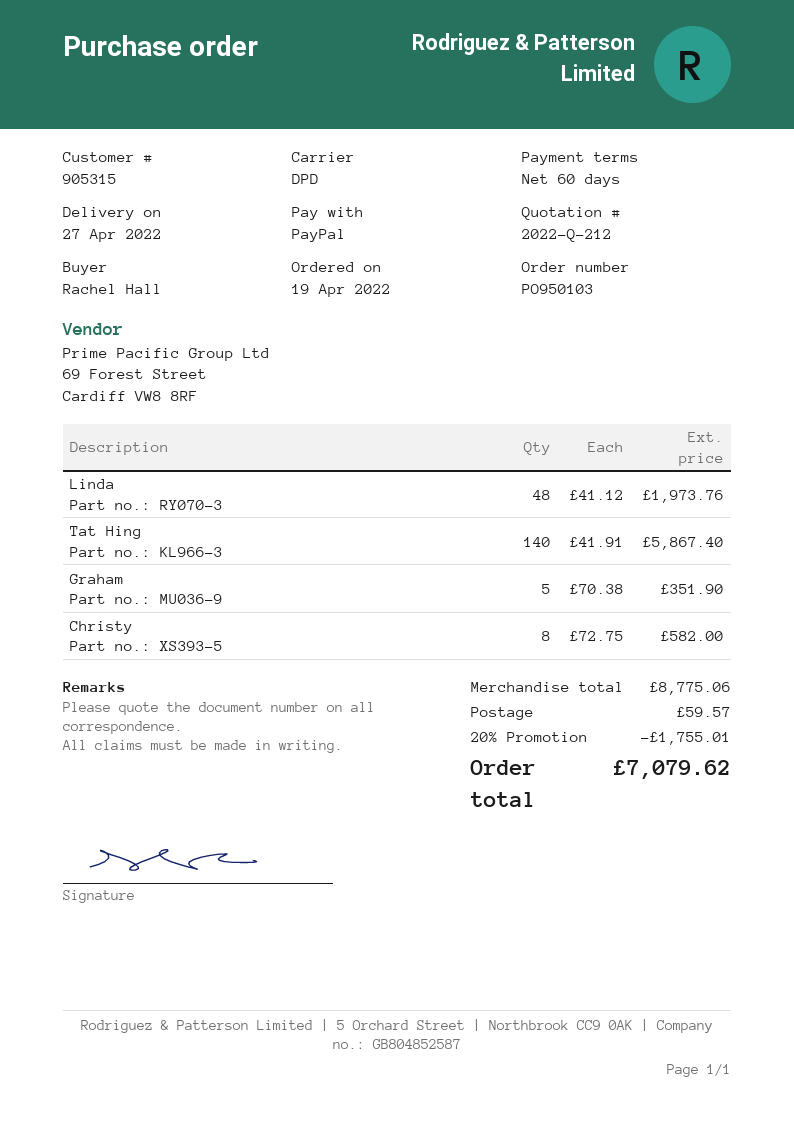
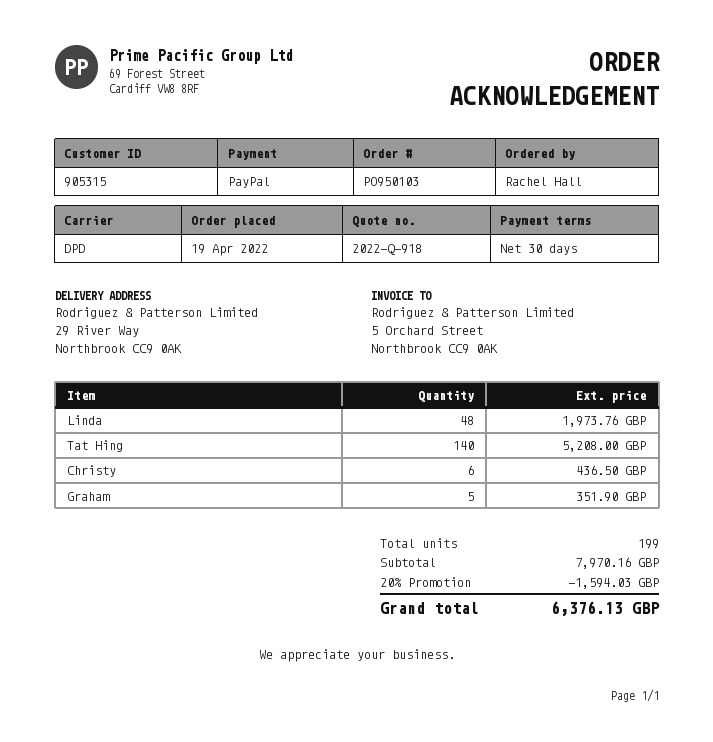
quote number: 2022-Q-212 -> 2022-Q-918
payment terms: 60 days -> 30 days
Tat Hing: 140 for 5867.40 -> 140 for 5208.00
Christy: 8 for 582.00 -> 6 for 436.50
subtotal: 8775.06 -> 7970.16
discount: 20% = 1755.01 -> 20% = 1594.03
shipping: 59.57 -> none
total: 7079.62 -> 6376.13

